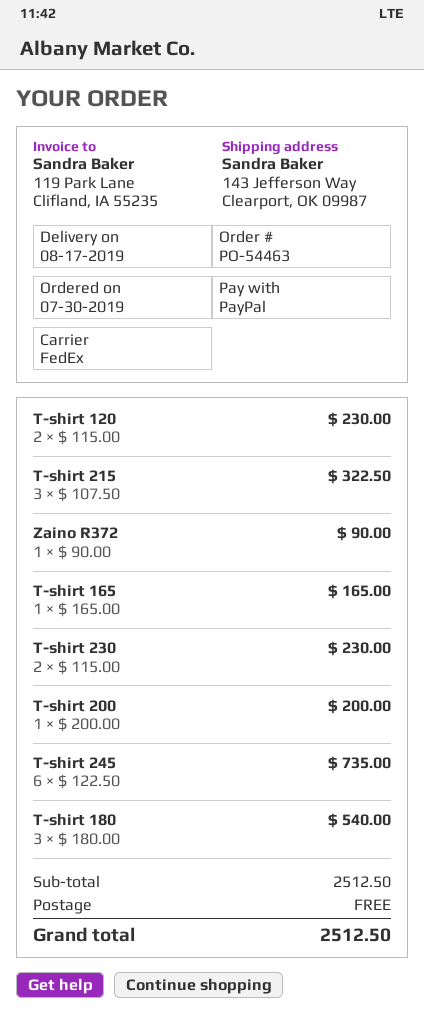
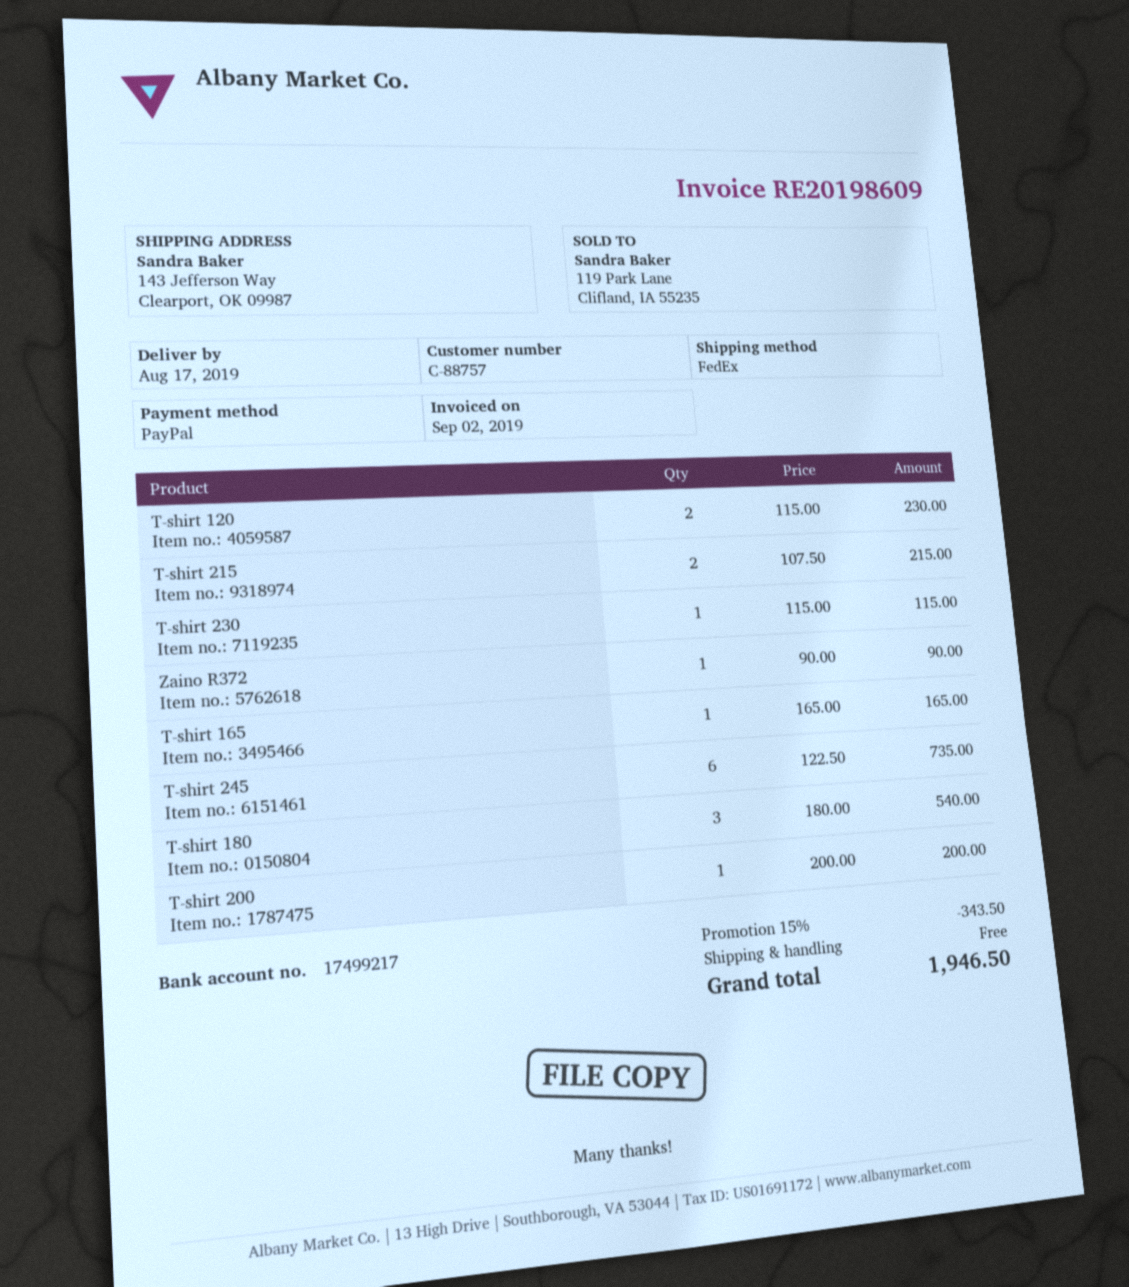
T-shirt 215: 3 x 107.50 = 322.50 -> 2 x 107.50 = 215.00
T-shirt 230: 2 x 115.00 = 230.00 -> 1 x 115.00 = 115.00
discount: none -> 15% = 343.50
total: 2512.50 -> 1946.50

